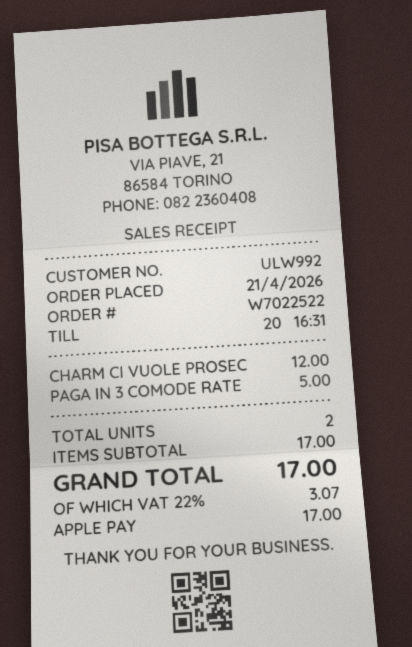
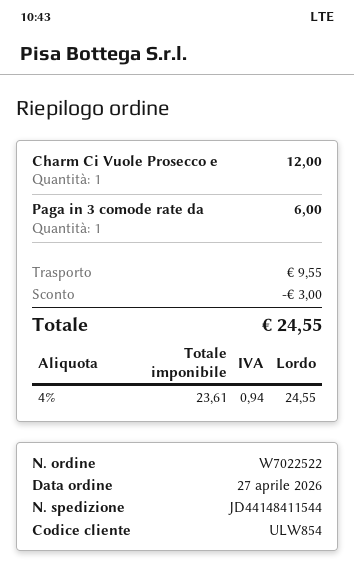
order date: 2026-04-21 -> 2026-04-27
customer number: ULW992 -> ULW854
PAGA IN 3 COMODE RATE: 1 for 5.00 -> 1 for 6.00
discount: none -> 3.00
shipping: none -> 9.55
tax: 22% = 3.07 -> 4% = 0.94
total: 17.00 -> 24.55

